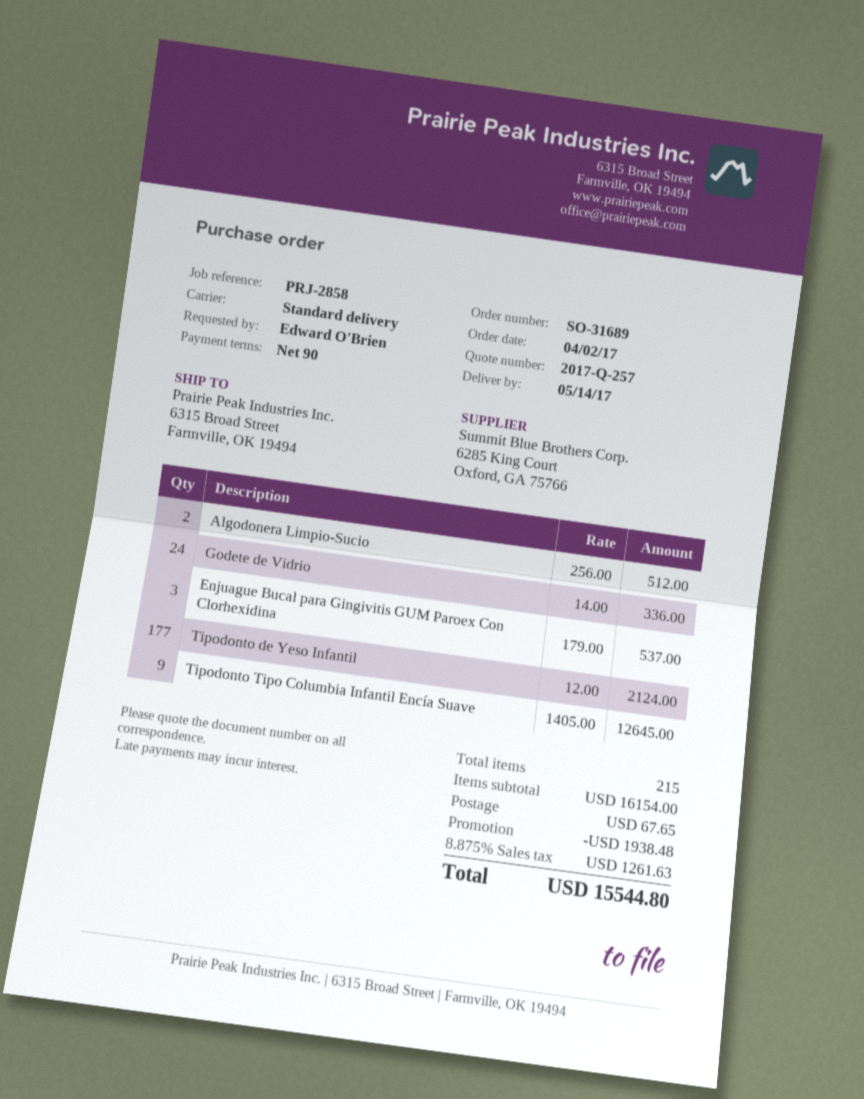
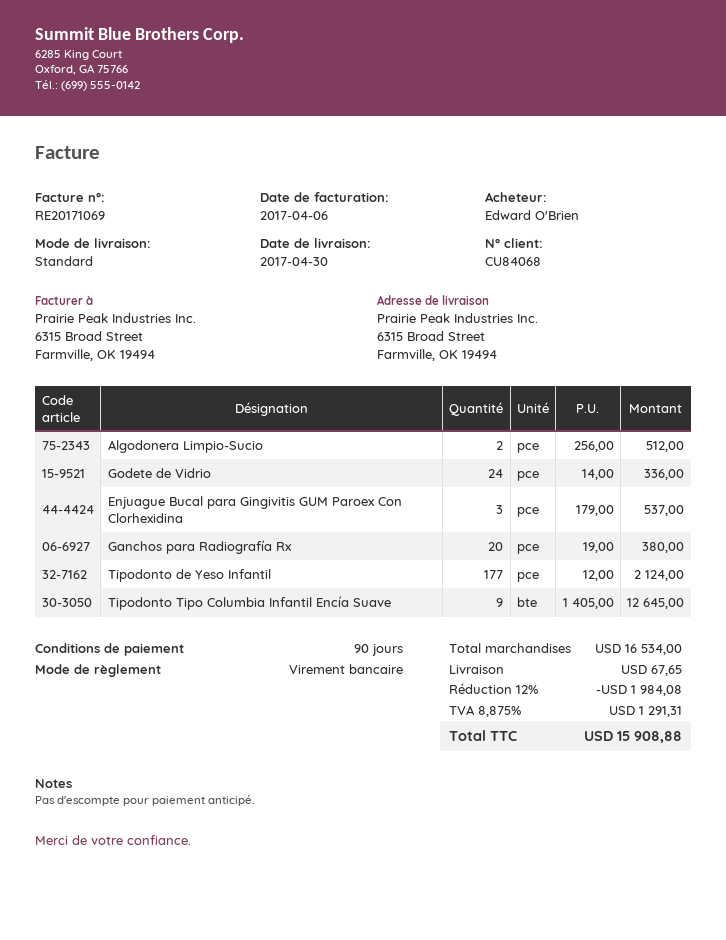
delivery date: 2017-05-14 -> 2017-04-30
Ganchos para Radiografía Rx: none -> 20 x 19.00 = 380.00
subtotal: 16154.00 -> 16534.00
discount: 1938.48 -> 1984.08
tax: 8.875% = 1261.63 -> 8.875% = 1291.31
total: 15544.80 -> 15908.88

